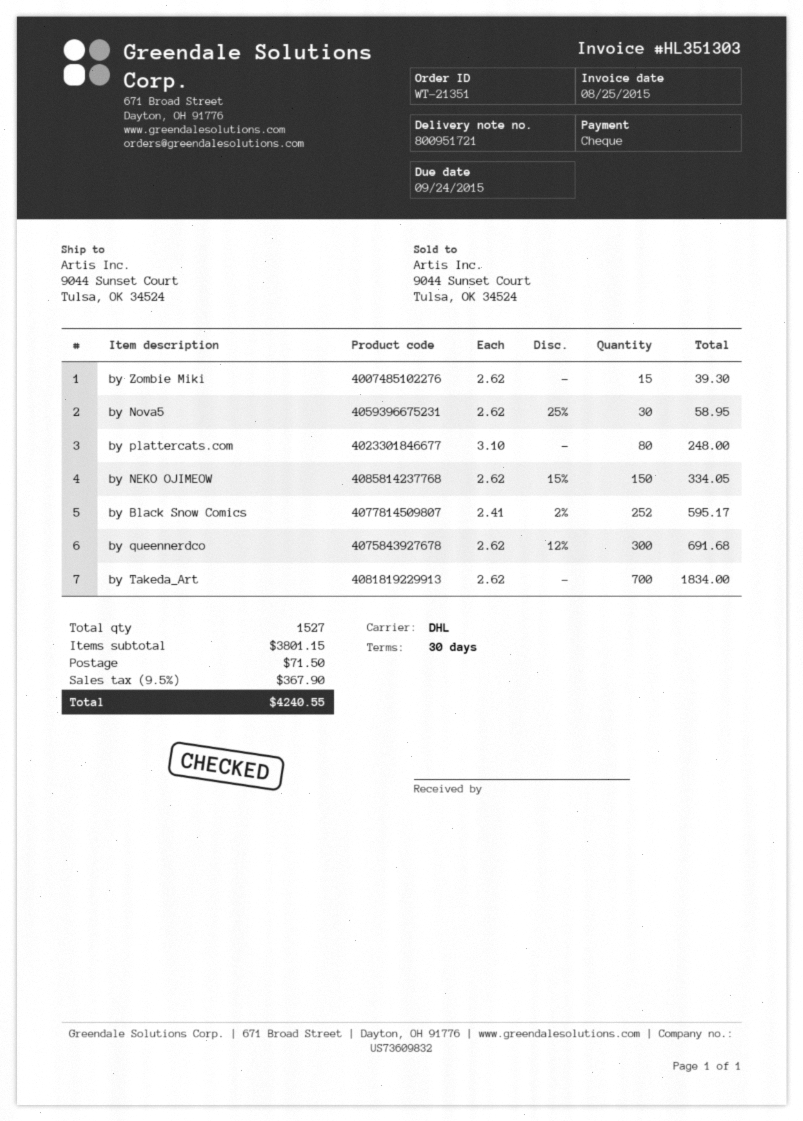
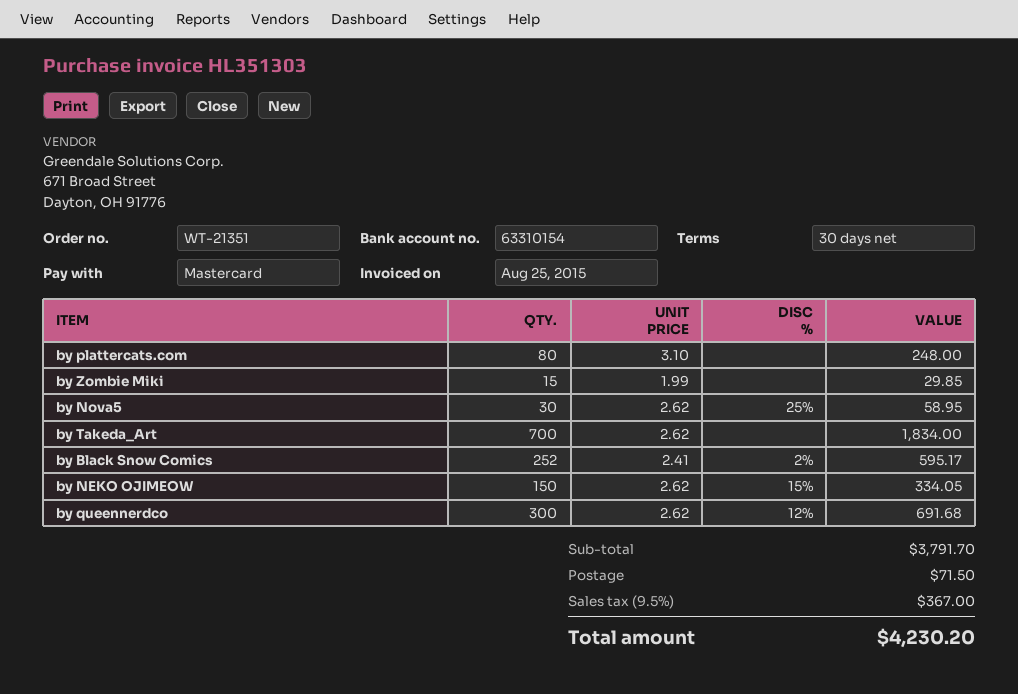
payment method: cheque -> Mastercard
by Zombie Miki: 15 x 2.62 = 39.30 -> 15 x 1.99 = 29.85
subtotal: 3801.15 -> 3791.70
tax: 9.5% = 367.90 -> 9.5% = 367.00
total: 4240.55 -> 4230.20

